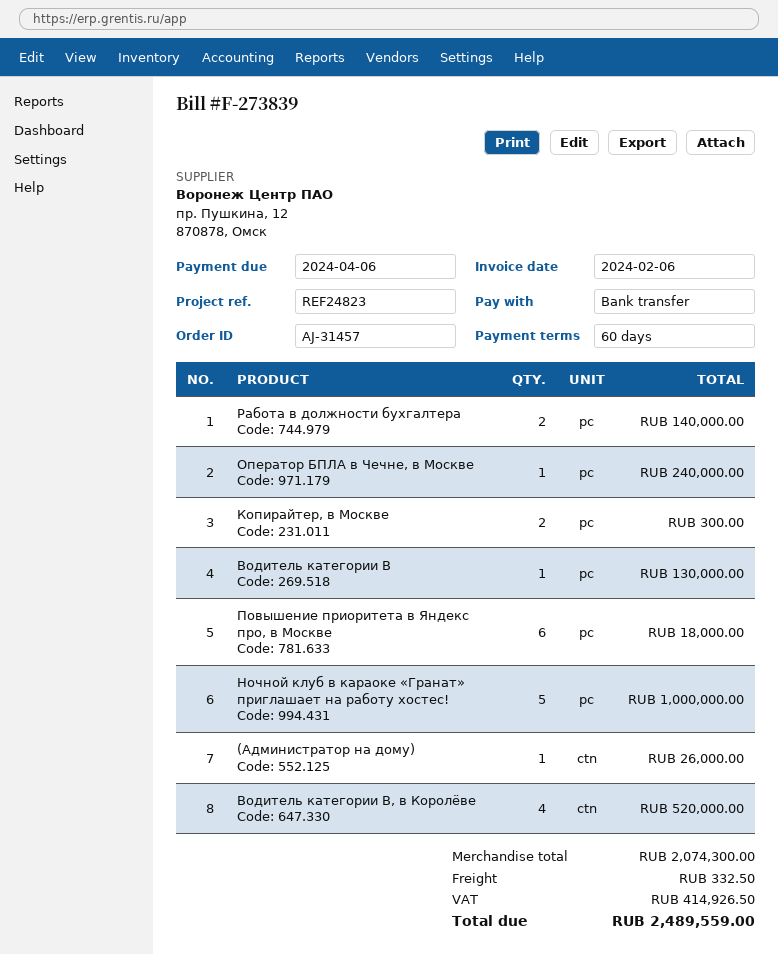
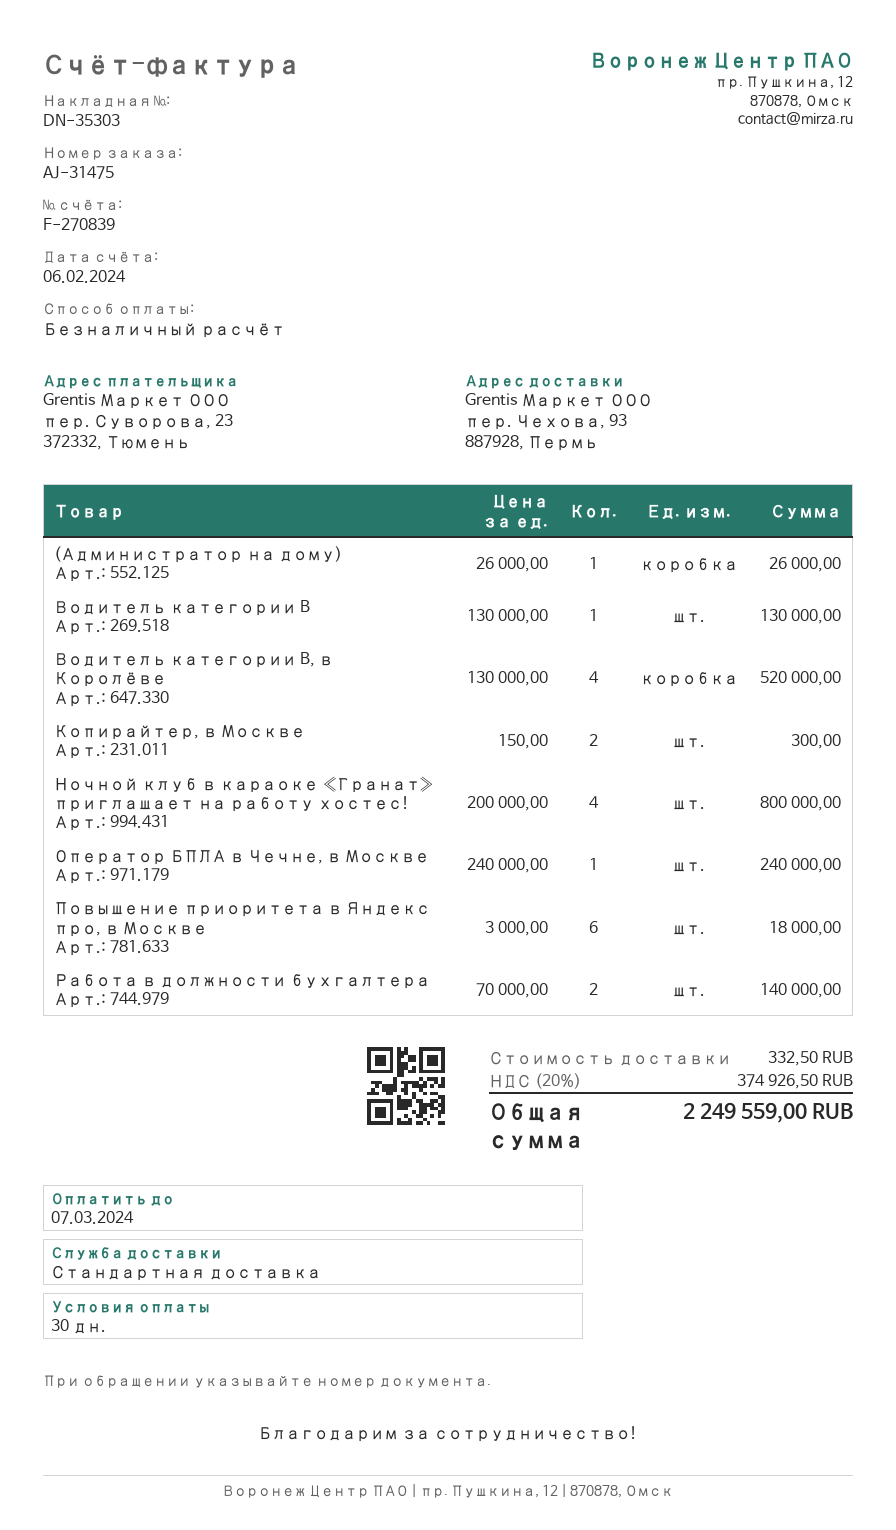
order number: AJ-31457 -> AJ-31475
invoice number: F-273839 -> F-270839
payment terms: 60 days -> 30 days
due date: 2024-04-06 -> 2024-03-07
Ночной клуб в караоке «Гранат» приглашает на работу хостес!: 5 for 1000000.00 -> 4 for 800000.00
tax: 414926.50 -> 374926.50
total: 2489559.00 -> 2249559.00

